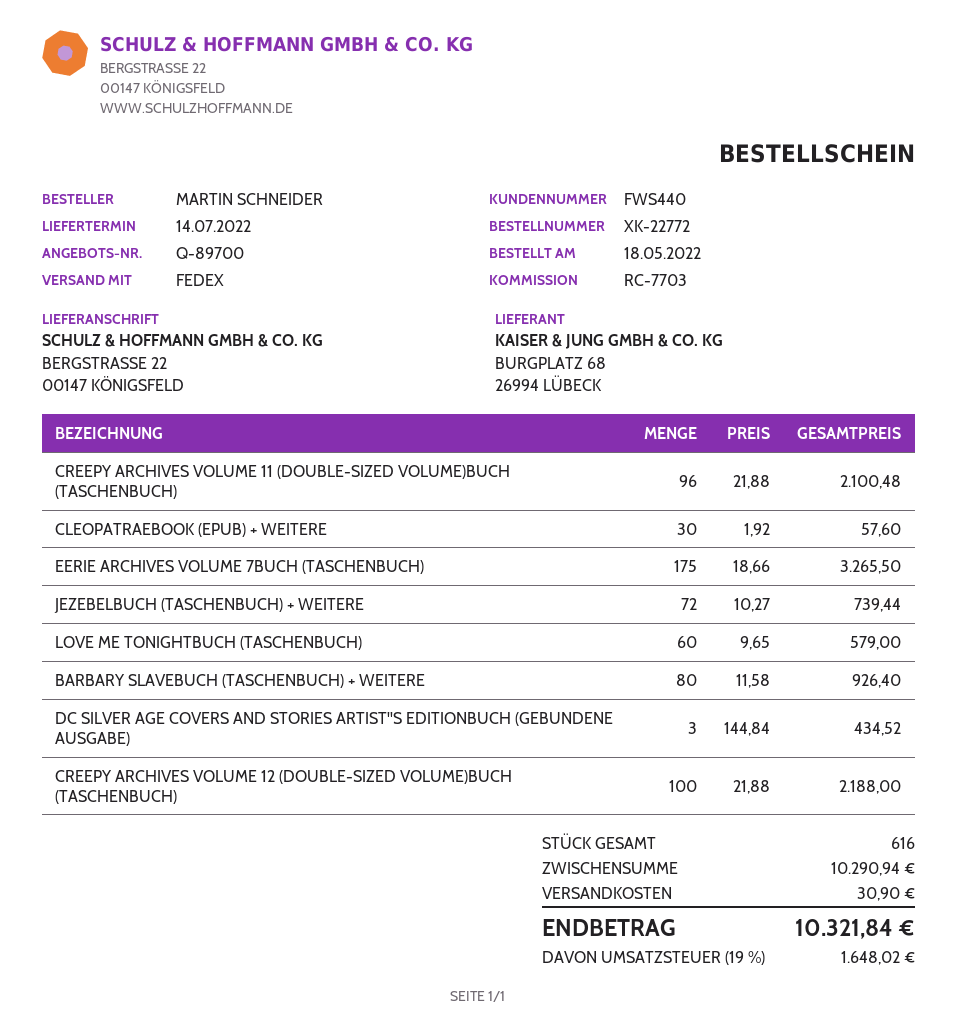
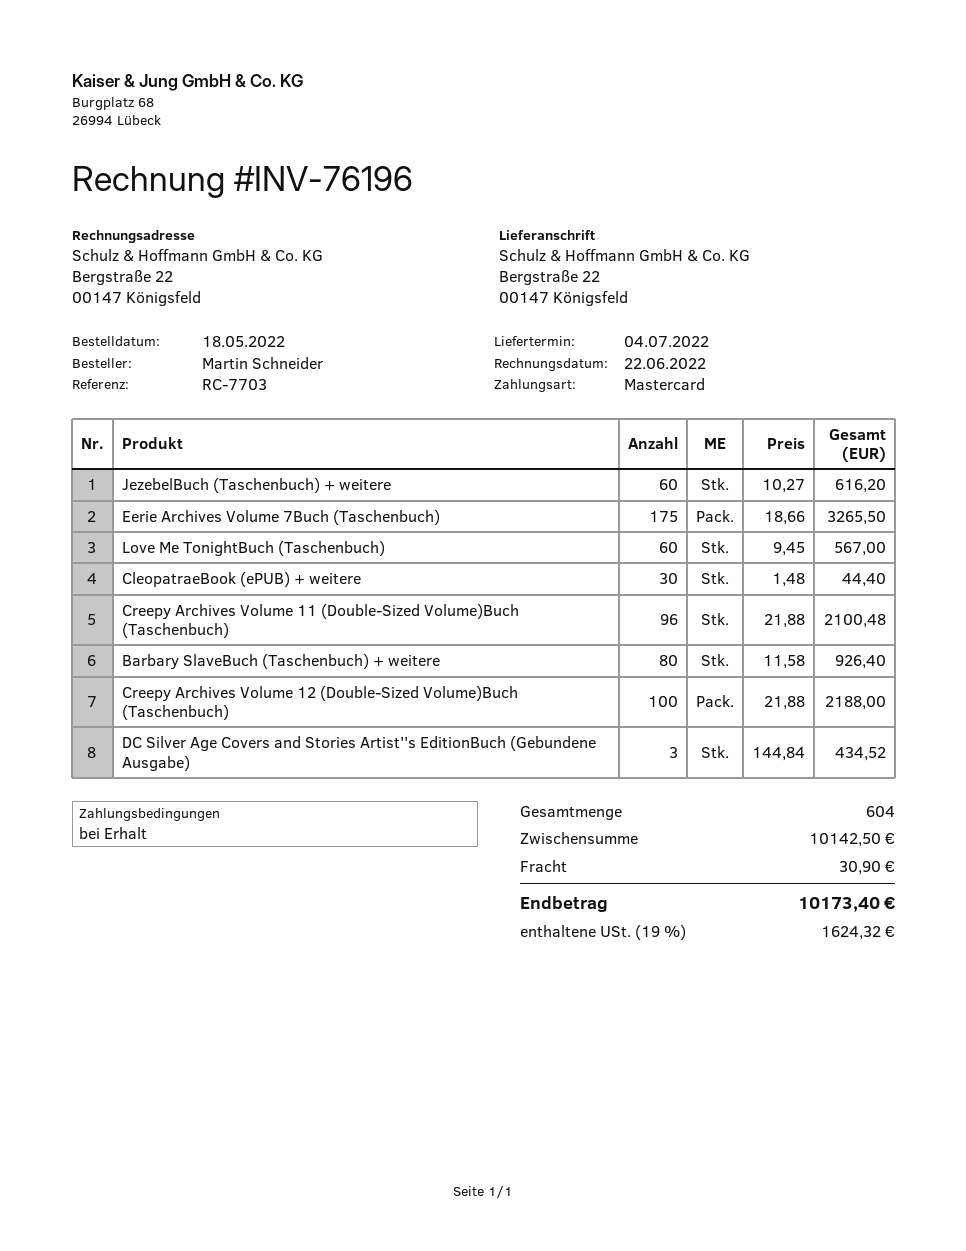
delivery date: 2022-07-14 -> 2022-07-04
CLEOPATRAEBOOK (EPUB) + WEITERE: 30 x 1.92 = 57.60 -> 30 x 1.48 = 44.40
JEZEBELBUCH (TASCHENBUCH) + WEITERE: 72 x 10.27 = 739.44 -> 60 x 10.27 = 616.20
LOVE ME TONIGHTBUCH (TASCHENBUCH): 60 x 9.65 = 579.00 -> 60 x 9.45 = 567.00
total quantity: 616 -> 604
subtotal: 10290.94 -> 10142.50
tax: 19% = 1648.02 -> 19% = 1624.32
total: 10321.84 -> 10173.40

